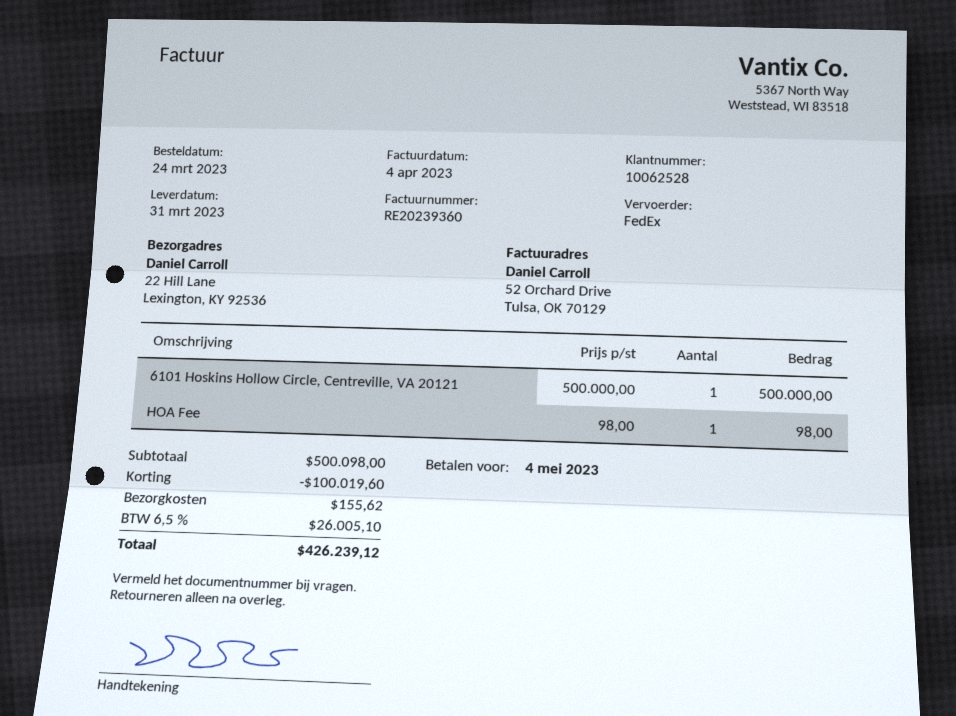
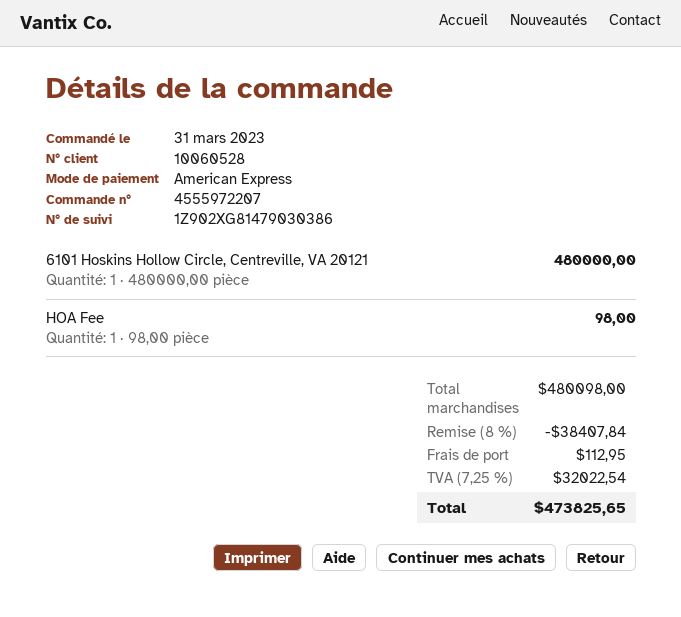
order date: 2023-03-24 -> 2023-03-31
customer number: 10062528 -> 10060528
6101 Hoskins Hollow Circle, Centreville, VA 20121: 1 x 500000.00 = 500000.00 -> 1 x 480000.00 = 480000.00
subtotal: 500098.00 -> 480098.00
discount: 100019.60 -> 38407.84
shipping: 155.62 -> 112.95
tax: 6.5% = 26005.10 -> 7.25% = 32022.54
total: 426239.12 -> 473825.65

